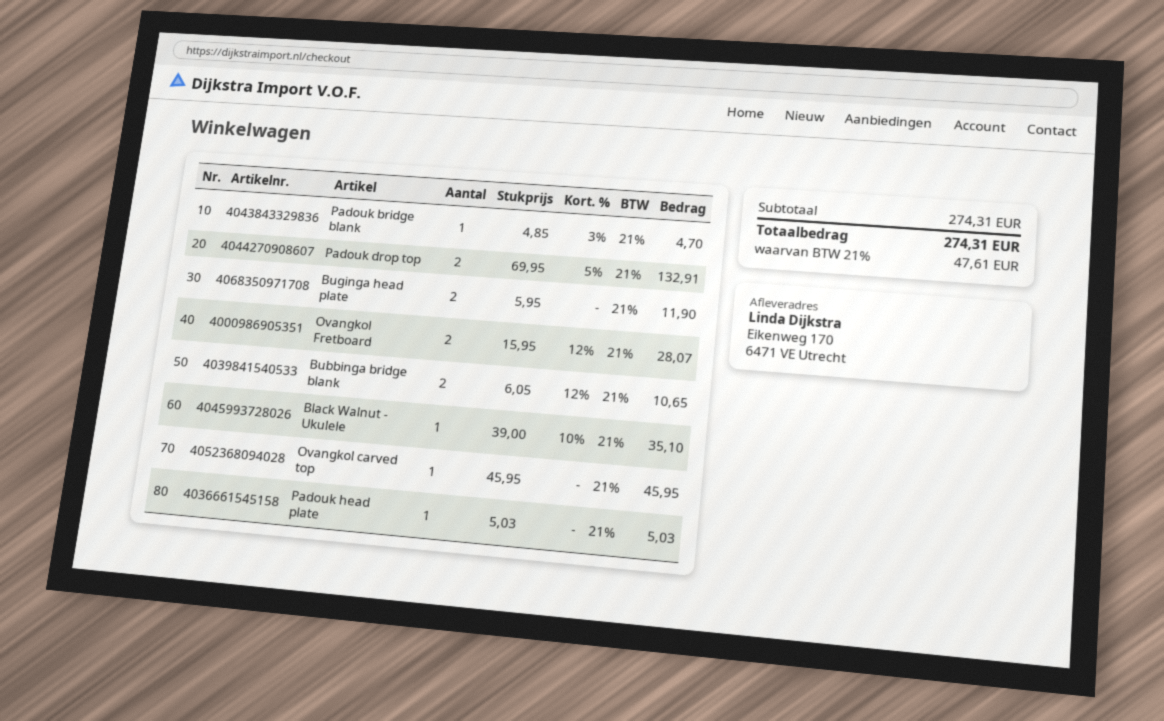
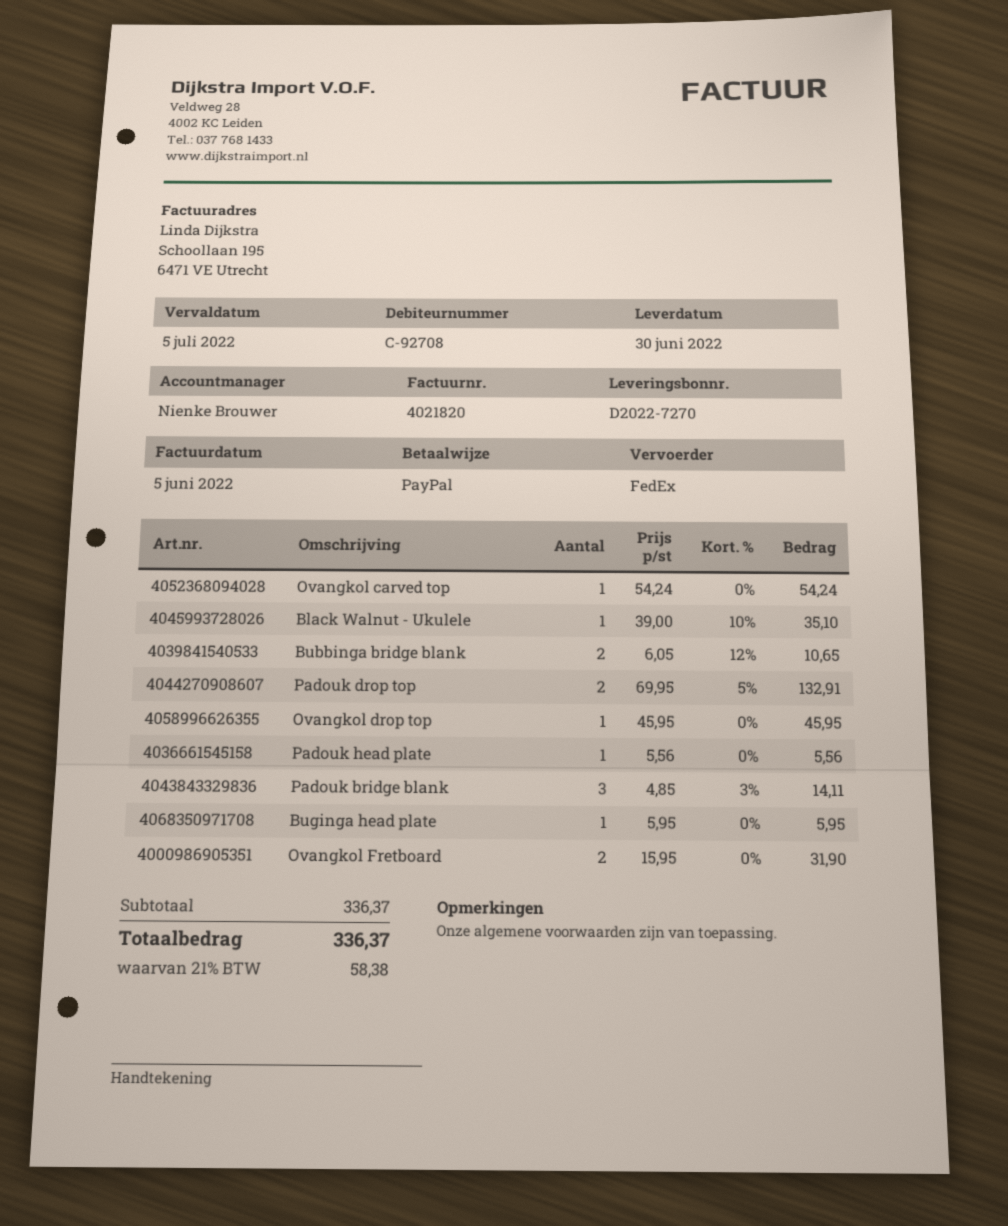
Padouk bridge blank: 1 x 4.85 - 3% = 4.70 -> 3 x 4.85 - 3% = 14.11
Buginga head plate: 2 x 5.95 = 11.90 -> 1 x 5.95 = 5.95
Ovangkol Fretboard: 2 x 15.95 - 12% = 28.07 -> 2 x 15.95 = 31.90
Ovangkol carved top: 1 x 45.95 = 45.95 -> 1 x 54.24 = 54.24
Padouk head plate: 1 x 5.03 = 5.03 -> 1 x 5.56 = 5.56
Ovangkol drop top: none -> 1 x 45.95 = 45.95
subtotal: 274.31 -> 336.37
tax: 21% = 47.61 -> 21% = 58.38
total: 274.31 -> 336.37

